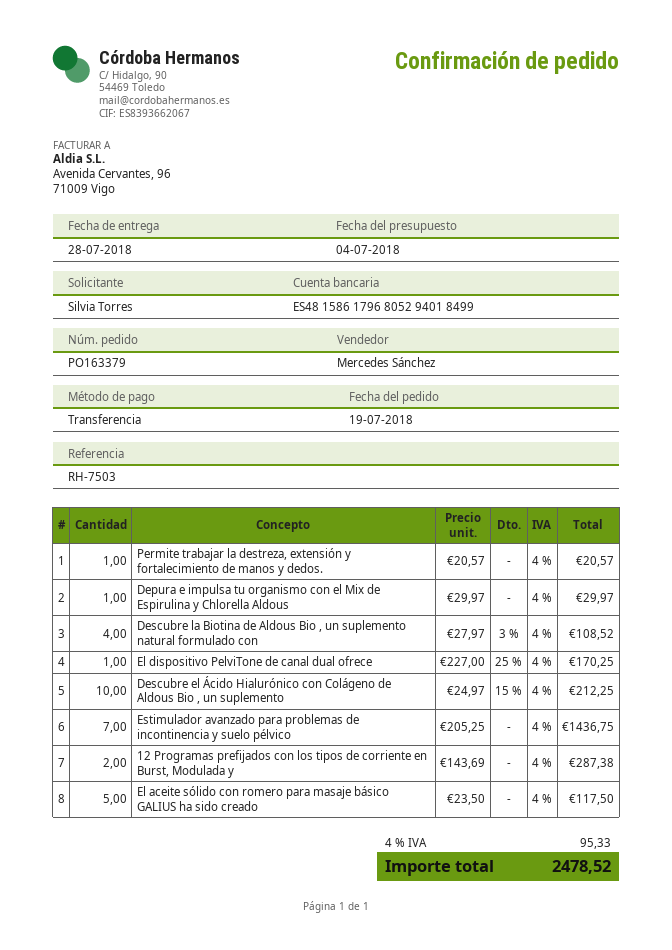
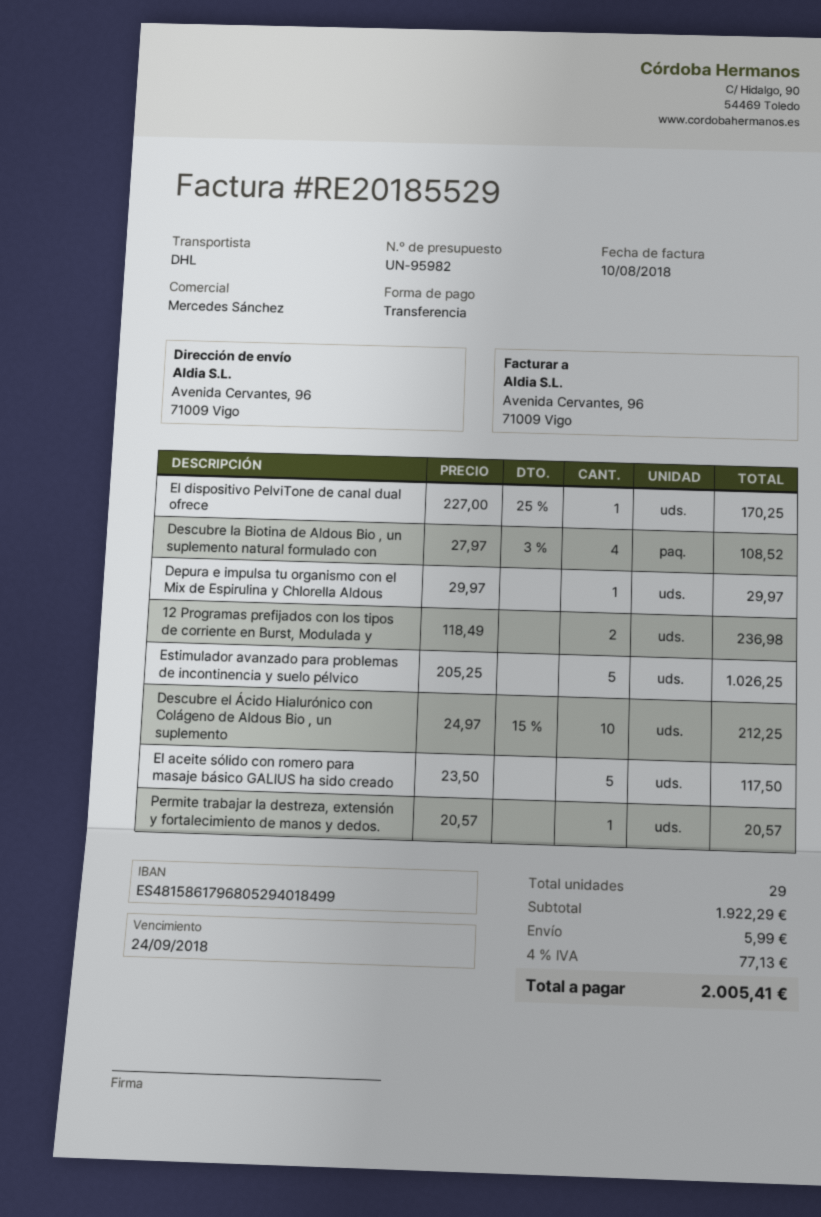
Estimulador avanzado para problemas de incontinencia y suelo pélvico: 7 x 205.25 = 1436.75 -> 5 x 205.25 = 1026.25
12 Programas prefijados con los tipos de corriente en Burst, Modulada y: 2 x 143.69 = 287.38 -> 2 x 118.49 = 236.98
shipping: none -> 5.99
tax: 4% = 95.33 -> 4% = 77.13
total: 2478.52 -> 2005.41

